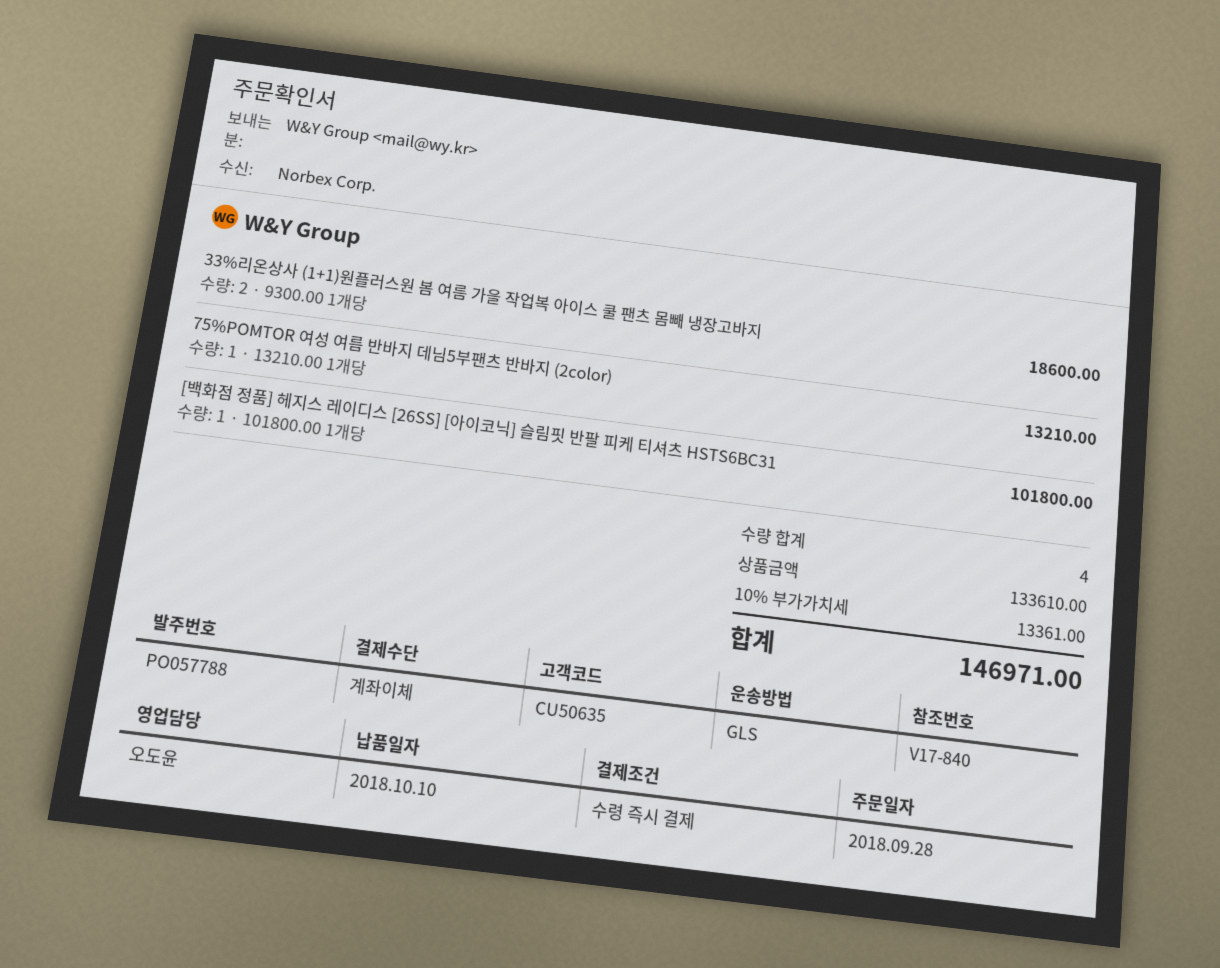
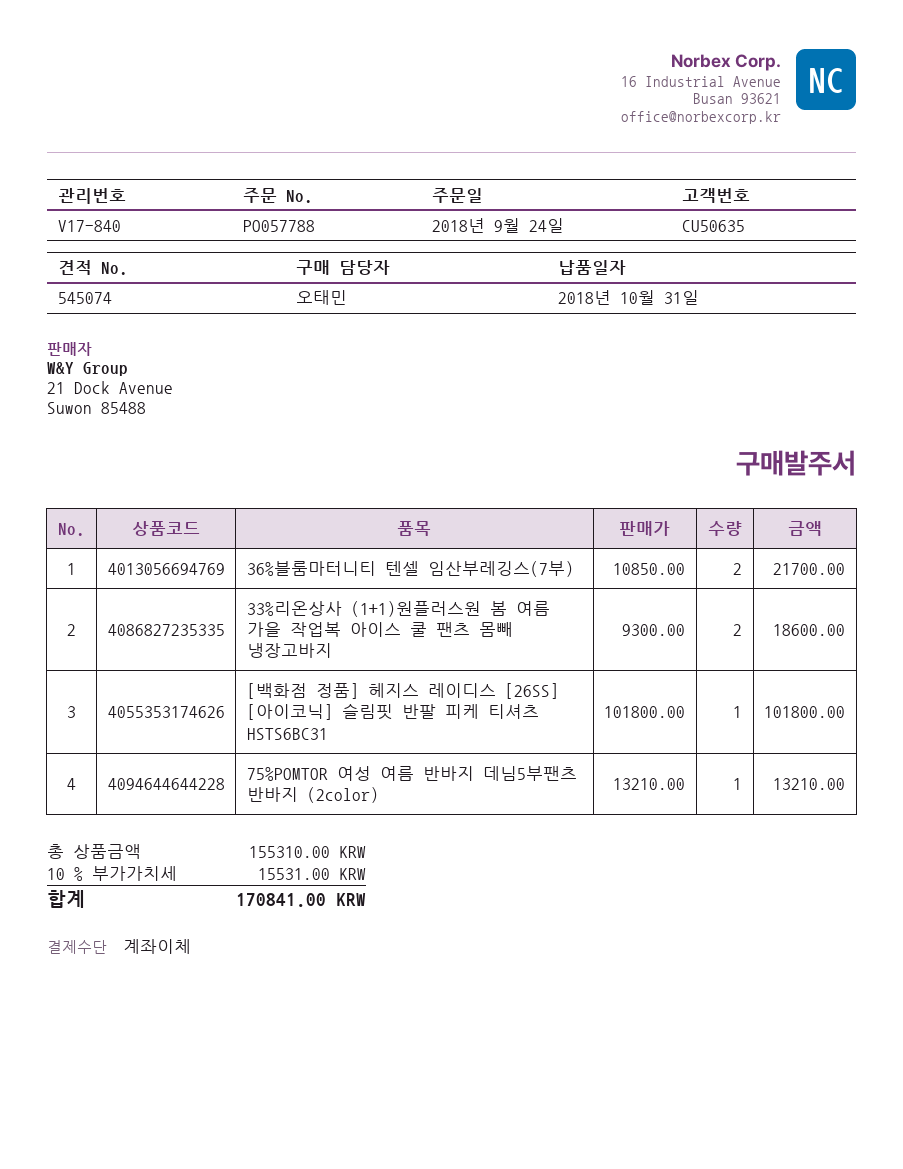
order date: 2018-09-28 -> 2018-09-24
delivery date: 2018-10-10 -> 2018-10-31
36%블룸마터니티 텐셀 임산부레깅스(7부): none -> 2 x 10850.00 = 21700.00
subtotal: 133610.00 -> 155310.00
tax: 10% = 13361.00 -> 10% = 15531.00
total: 146971.00 -> 170841.00

